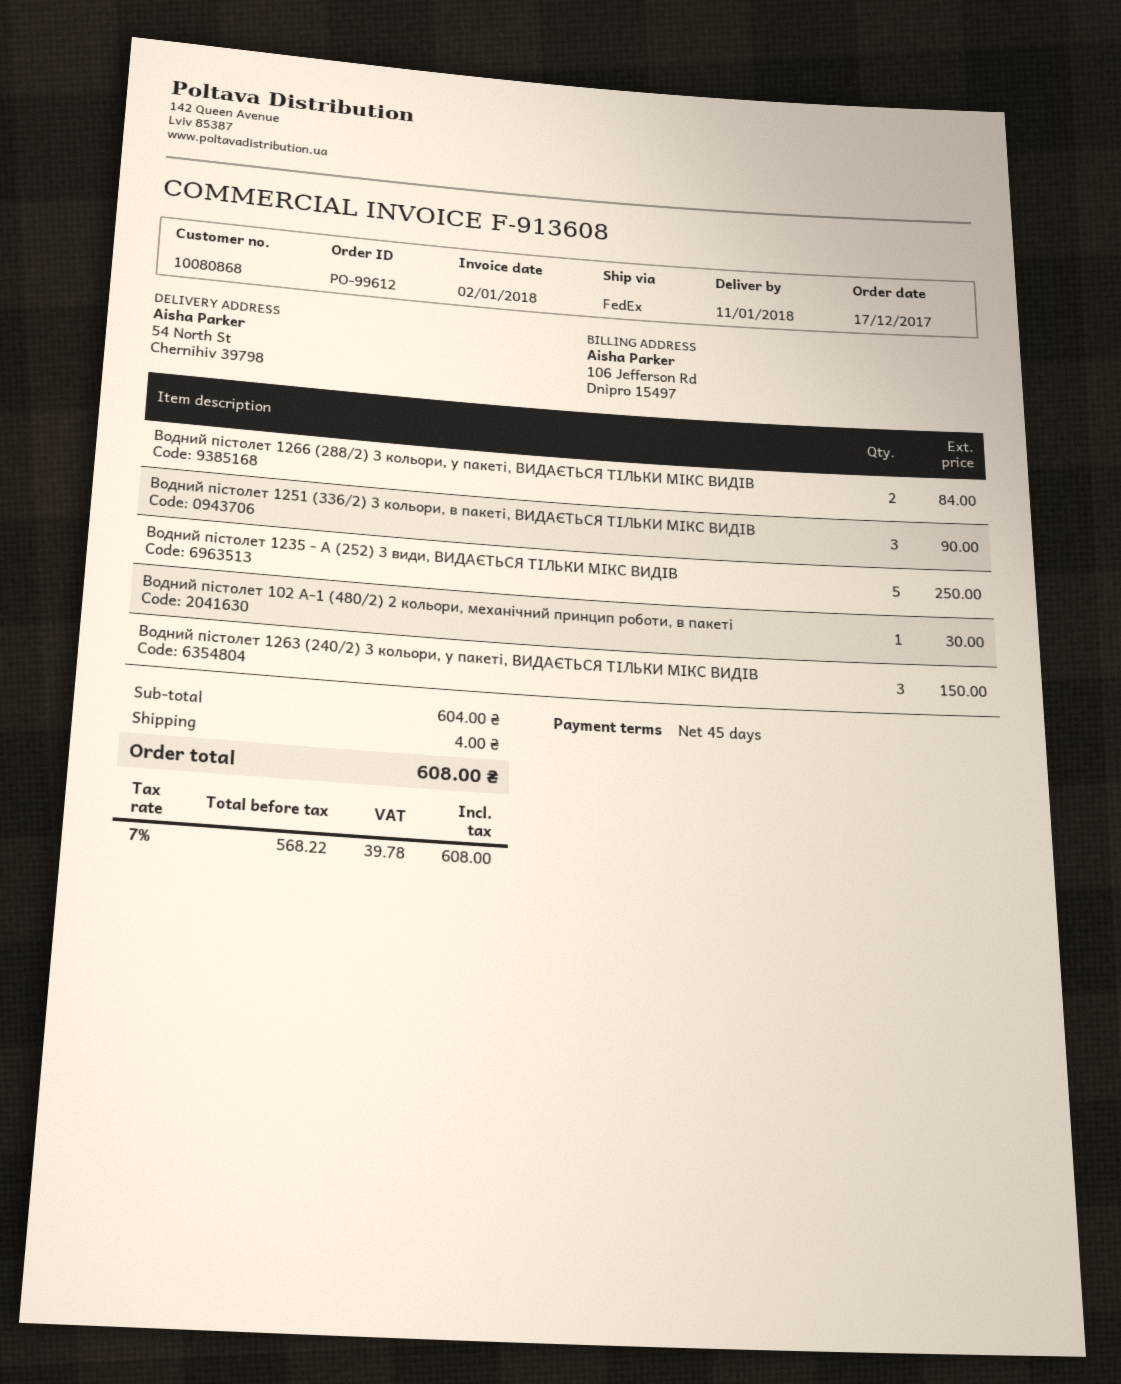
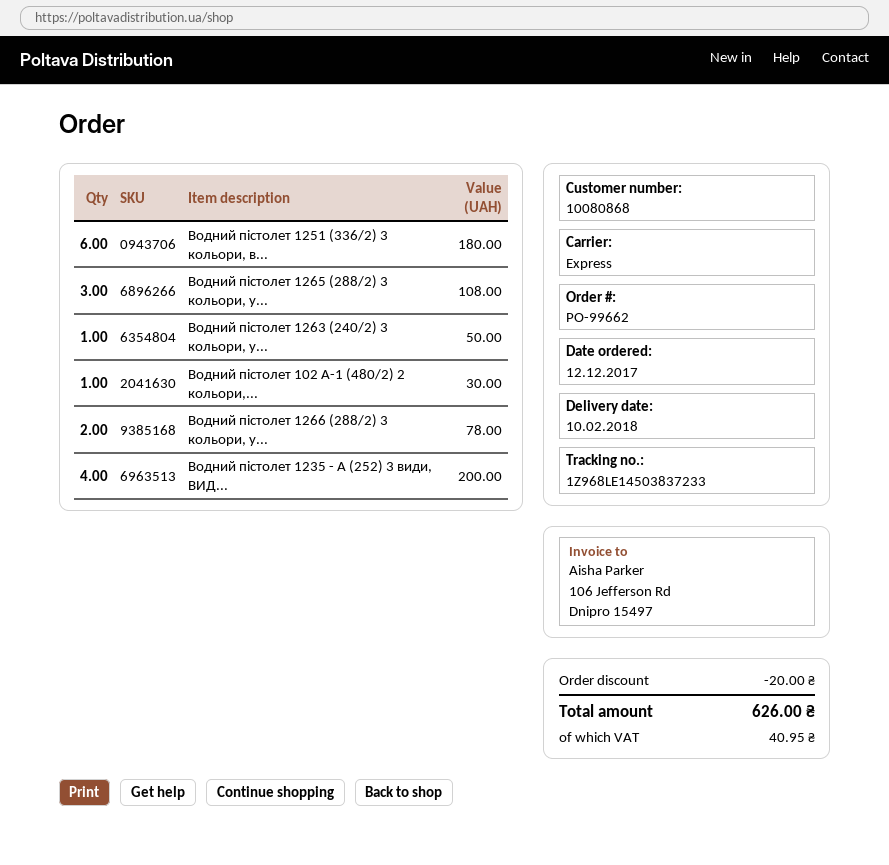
order number: PO-99612 -> PO-99662
order date: 2017-12-17 -> 2017-12-12
delivery date: 2018-01-11 -> 2018-02-10
shipping method: FedEx -> express
Водний пістолет 1266 (288/2) 3 кольори, у пакеті, ВИДАЄТЬСЯ ТІЛЬКИ МІКС ВИДІВ: 2 for 84.00 -> 2 for 78.00
Водний пістолет 1251 (336/2) 3 кольори, в пакеті, ВИДАЄТЬСЯ ТІЛЬКИ МІКС ВИДІВ: 3 for 90.00 -> 6 for 180.00
Водний пістолет 1235 - A (252) 3 види, ВИДАЄТЬСЯ ТІЛЬКИ МІКС ВИДІВ: 5 for 250.00 -> 4 for 200.00
Водний пістолет 1263 (240/2) 3 кольори, у пакеті, ВИДАЄТЬСЯ ТІЛЬКИ МІКС ВИДІВ: 3 for 150.00 -> 1 for 50.00
Водний пістолет 1265 (288/2) 3 кольори, у...: none -> 3 for 108.00
discount: none -> 20.00
shipping: 4.00 -> none
tax: 39.78 -> 40.95
total: 608.00 -> 626.00

